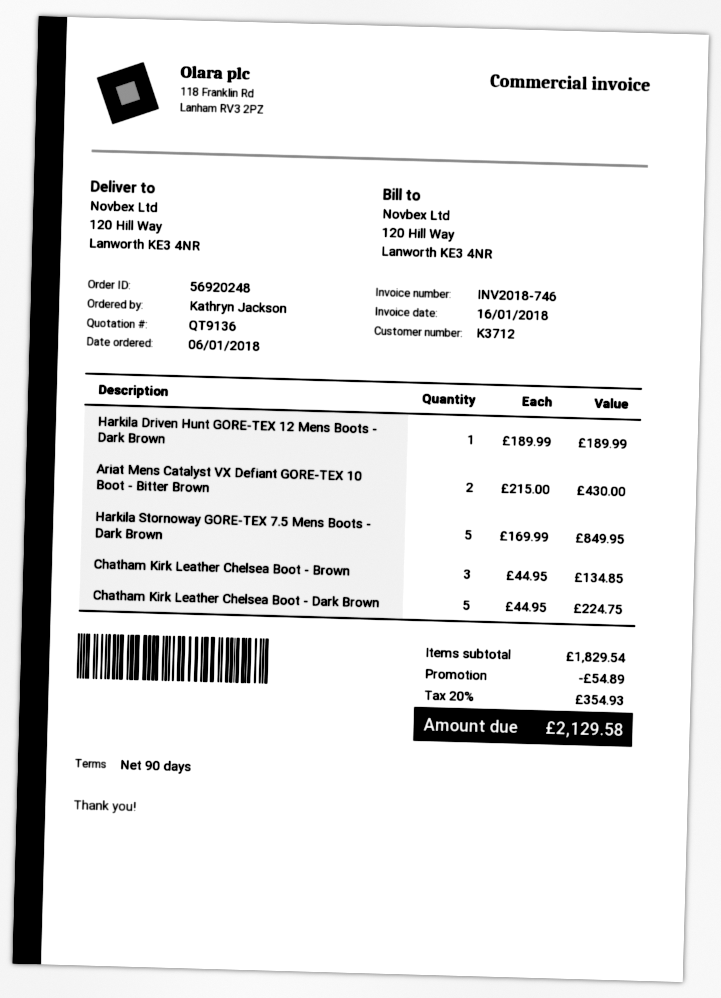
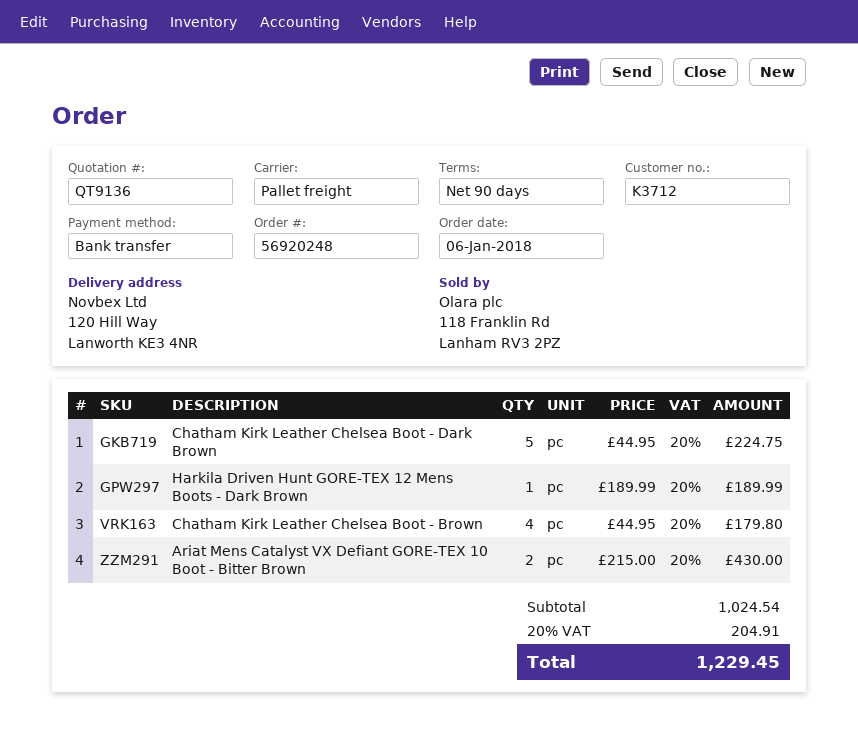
Harkila Stornoway GORE-TEX 7.5 Mens Boots - Dark Brown: 5 x 169.99 = 849.95 -> none
Chatham Kirk Leather Chelsea Boot - Brown: 3 x 44.95 = 134.85 -> 4 x 44.95 = 179.80
subtotal: 1829.54 -> 1024.54
discount: 54.89 -> none
tax: 20% = 354.93 -> 20% = 204.91
total: 2129.58 -> 1229.45

